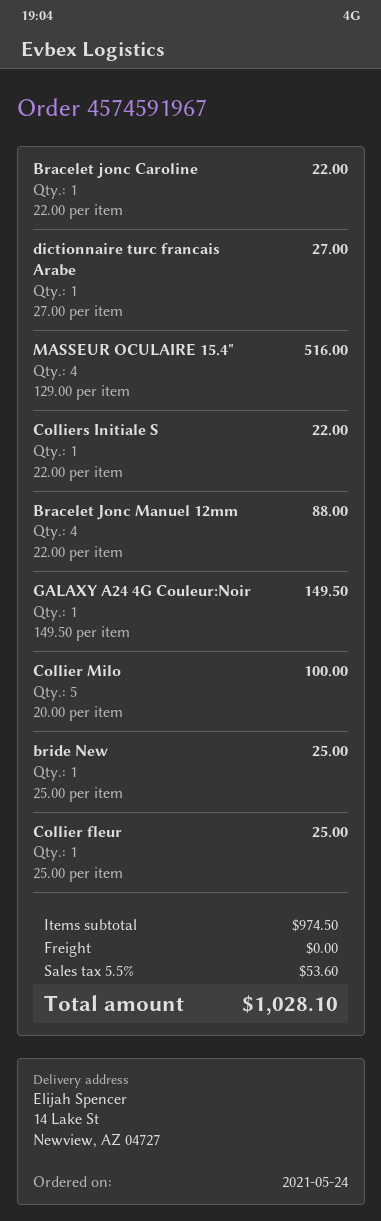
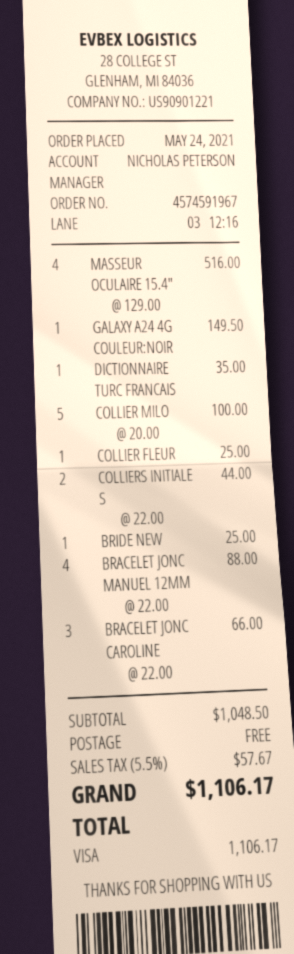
Bracelet jonc Caroline: 1 x 22.00 = 22.00 -> 3 x 22.00 = 66.00
dictionnaire turc francais Arabe: 1 x 27.00 = 27.00 -> 1 x 35.00 = 35.00
Colliers Initiale S: 1 x 22.00 = 22.00 -> 2 x 22.00 = 44.00
subtotal: 974.50 -> 1048.50
tax: 5.5% = 53.60 -> 5.5% = 57.67
total: 1028.10 -> 1106.17

